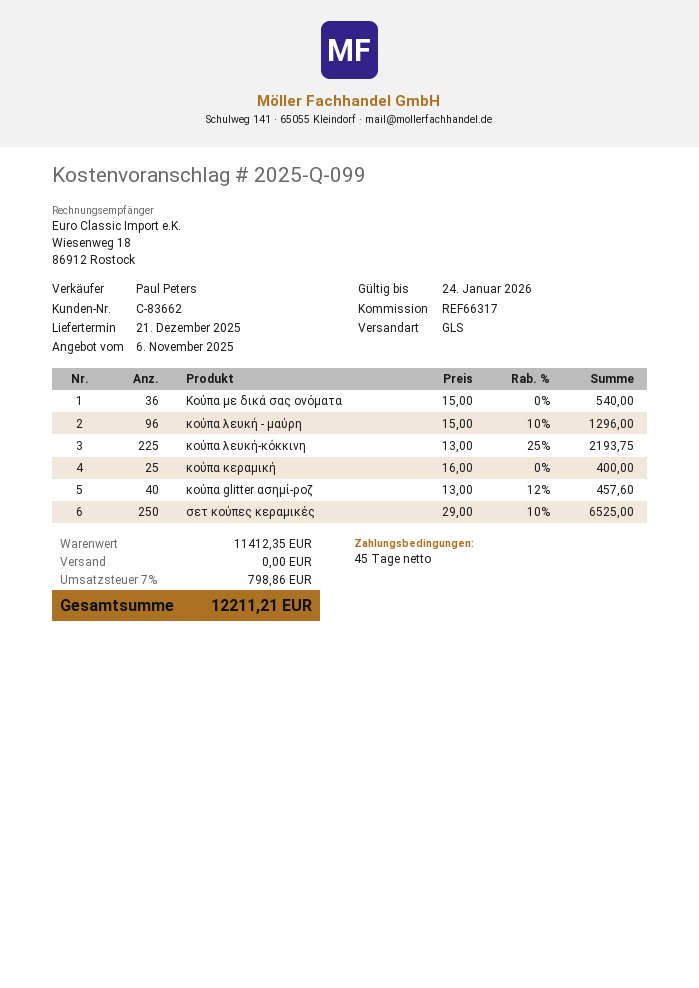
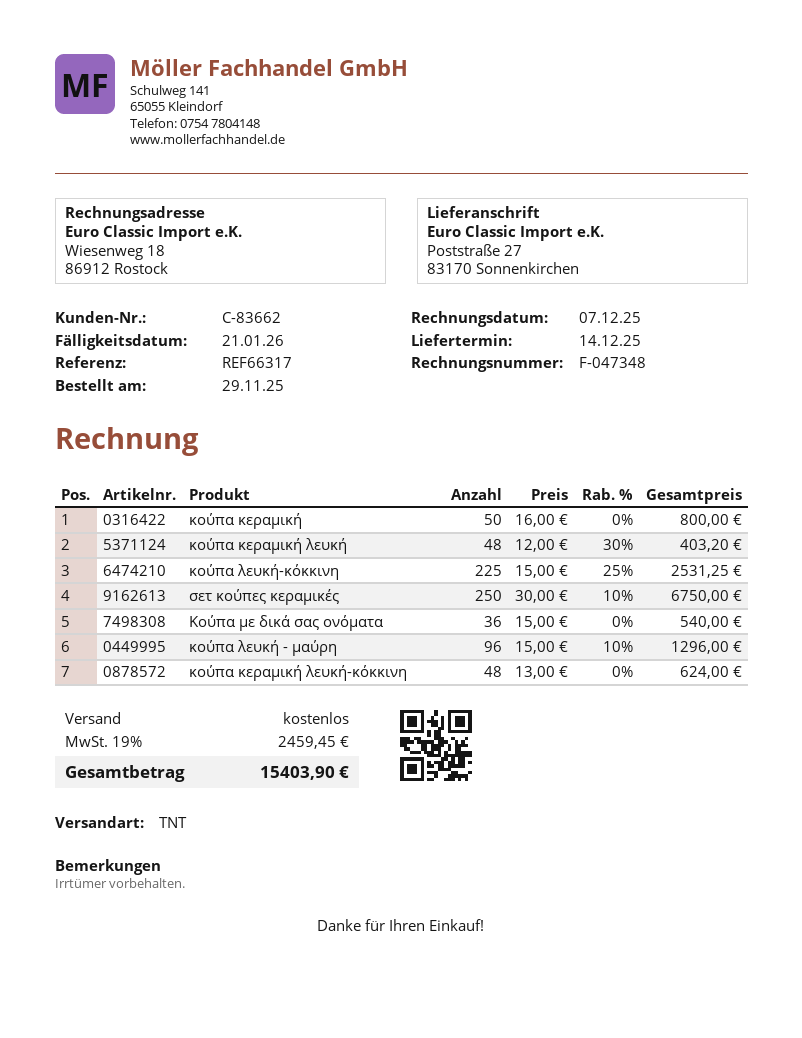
delivery date: 2025-12-21 -> 2025-12-14
shipping method: GLS -> TNT
κούπα λευκή-κόκκινη: 225 x 13.00 - 25% = 2193.75 -> 225 x 15.00 - 25% = 2531.25
κούπα κεραμική: 25 x 16.00 = 400.00 -> 50 x 16.00 = 800.00
κούπα glitter ασημί-ροζ: 40 x 13.00 - 12% = 457.60 -> none
σετ κούπες κεραμικές: 250 x 29.00 - 10% = 6525.00 -> 250 x 30.00 - 10% = 6750.00
κούπα κεραμική λευκή: none -> 48 x 12.00 - 30% = 403.20
κούπα κεραμική λευκή-κόκκινη: none -> 48 x 13.00 = 624.00
tax: 7% = 798.86 -> 19% = 2459.45
total: 12211.21 -> 15403.90

